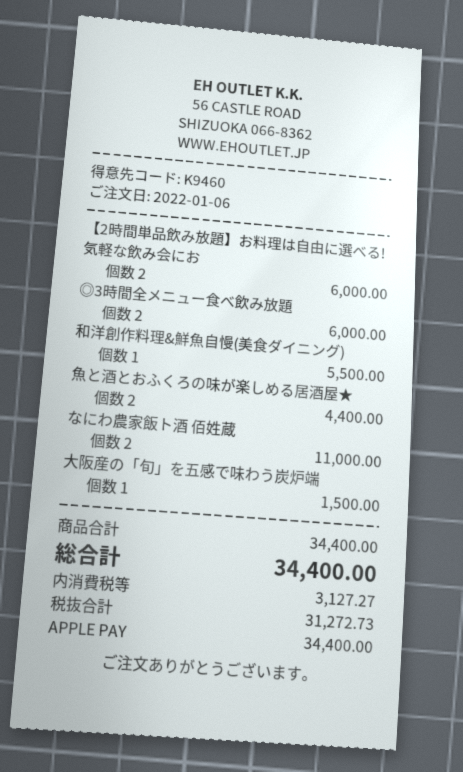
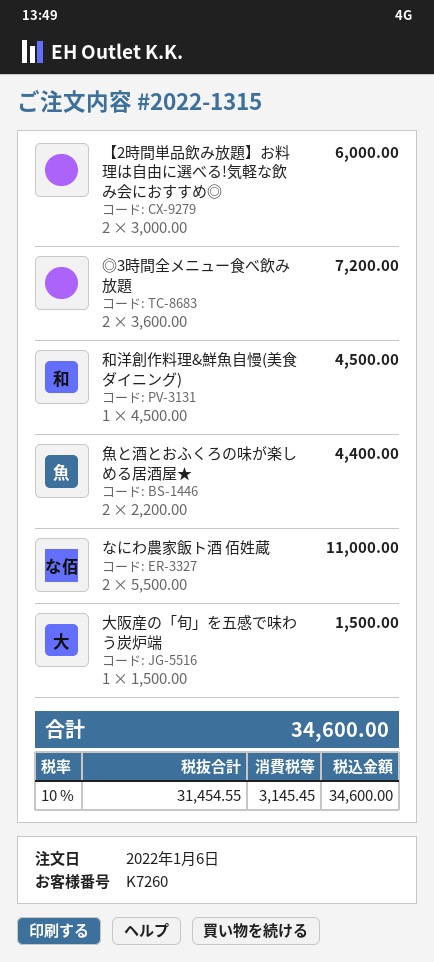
customer number: K9460 -> K7260
◎3時間全メニュー食べ飲み放題: 2 for 6000.00 -> 2 for 7200.00
和洋創作料理&鮮魚自慢(美食ダイニング): 1 for 5500.00 -> 1 for 4500.00
net: 31272.73 -> 31454.55
tax: 3127.27 -> 3145.45
total: 34400.00 -> 34600.00

